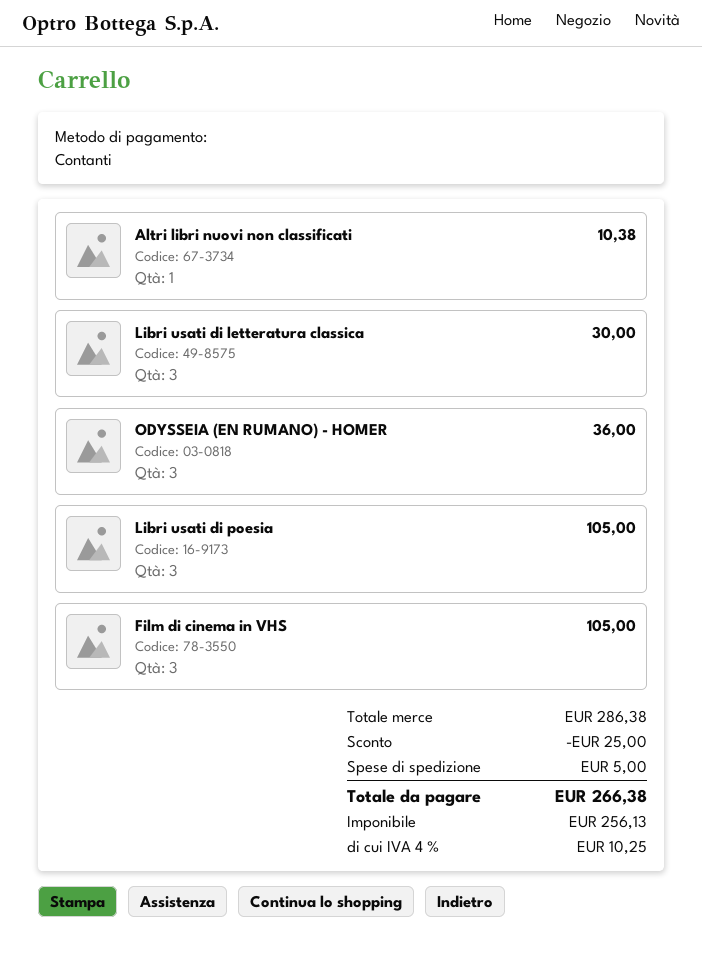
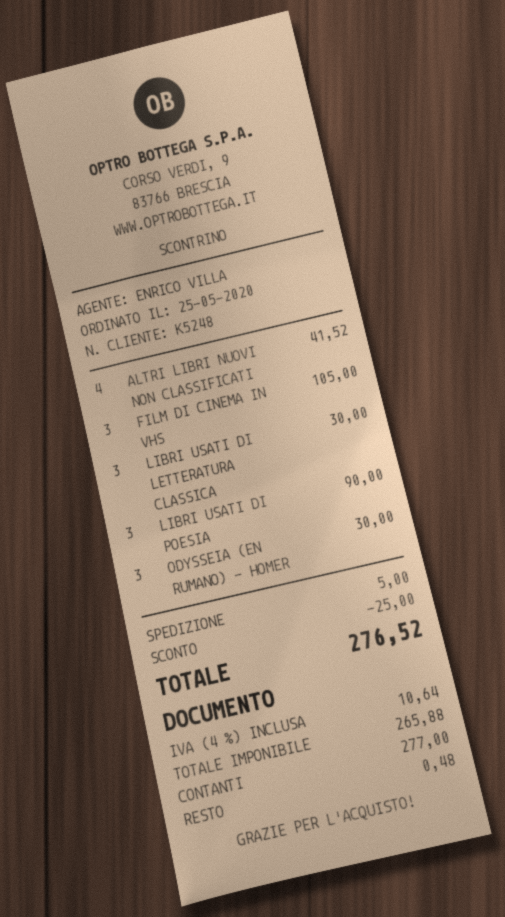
Altri libri nuovi non classificati: 1 for 10.38 -> 4 for 41.52
ODYSSEIA (EN RUMANO) - HOMER: 3 for 36.00 -> 3 for 30.00
Libri usati di poesia: 3 for 105.00 -> 3 for 90.00
net: 256.13 -> 265.88
tax: 4% = 10.25 -> 4% = 10.64
total: 266.38 -> 276.52

